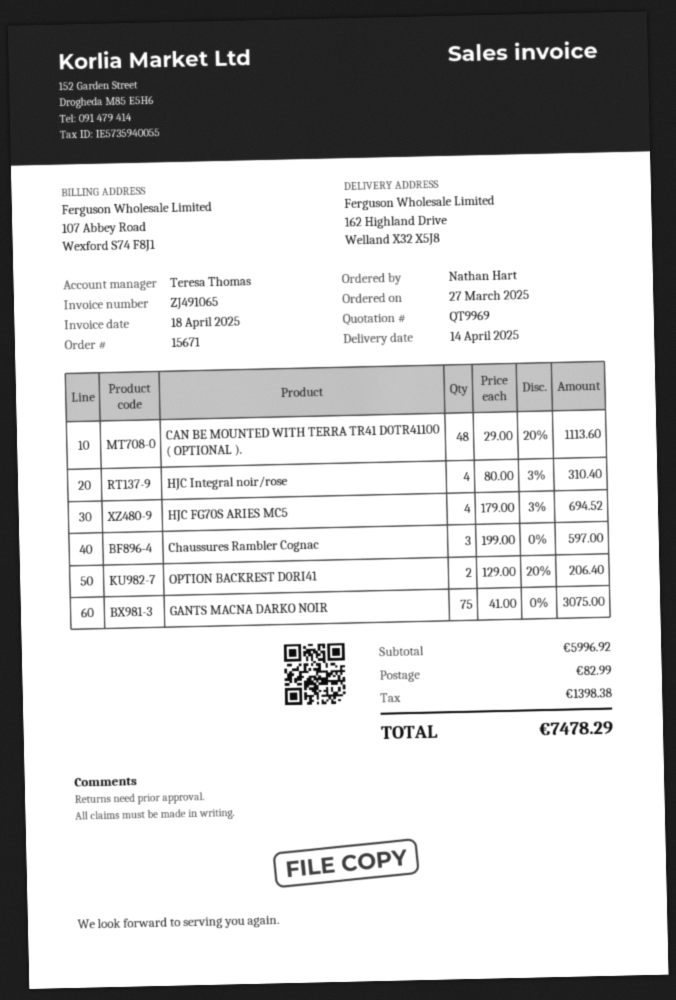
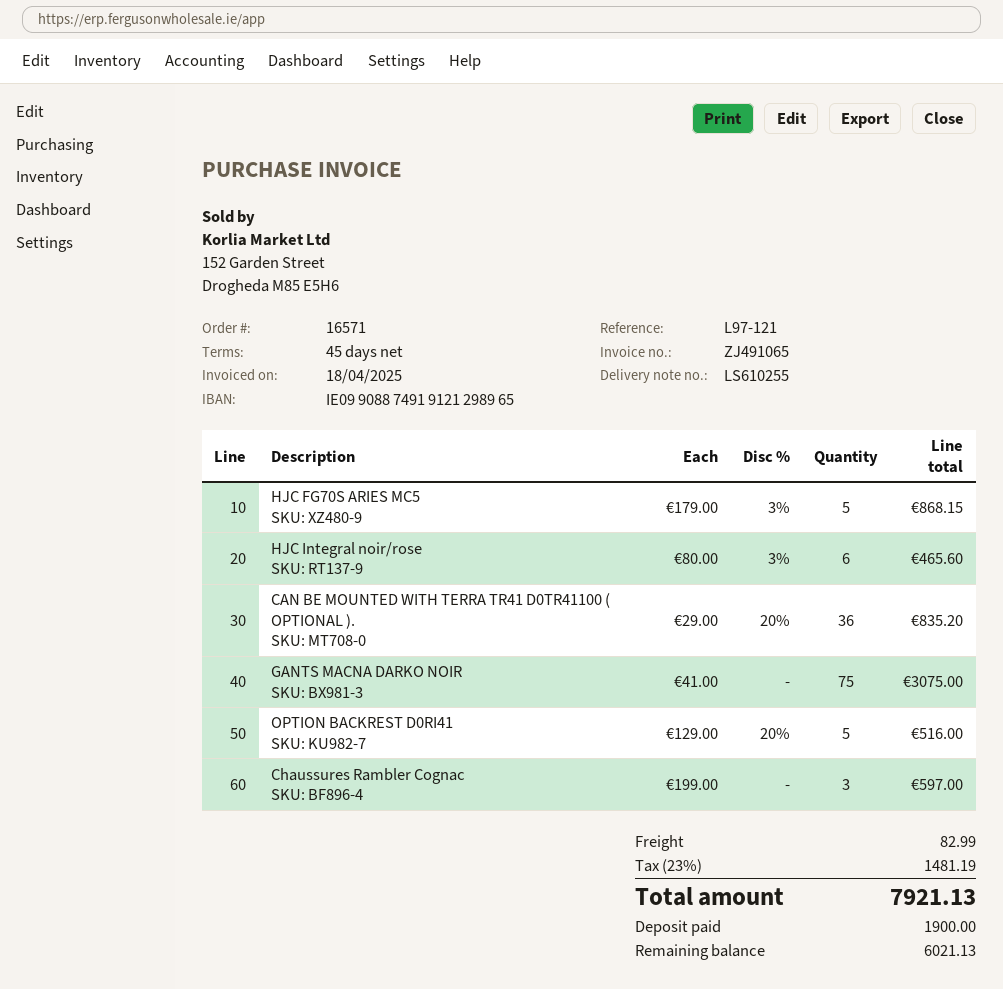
order number: 15671 -> 16571
CAN BE MOUNTED WITH TERRA TR41 D0TR41100 ( OPTIONAL ).: 48 x 29.00 - 20% = 1113.60 -> 36 x 29.00 - 20% = 835.20
HJC Integral noir/rose: 4 x 80.00 - 3% = 310.40 -> 6 x 80.00 - 3% = 465.60
HJC FG70S ARIES MC5: 4 x 179.00 - 3% = 694.52 -> 5 x 179.00 - 3% = 868.15
OPTION BACKREST D0RI41: 2 x 129.00 - 20% = 206.40 -> 5 x 129.00 - 20% = 516.00
tax: 1398.38 -> 1481.19
total: 7478.29 -> 7921.13

